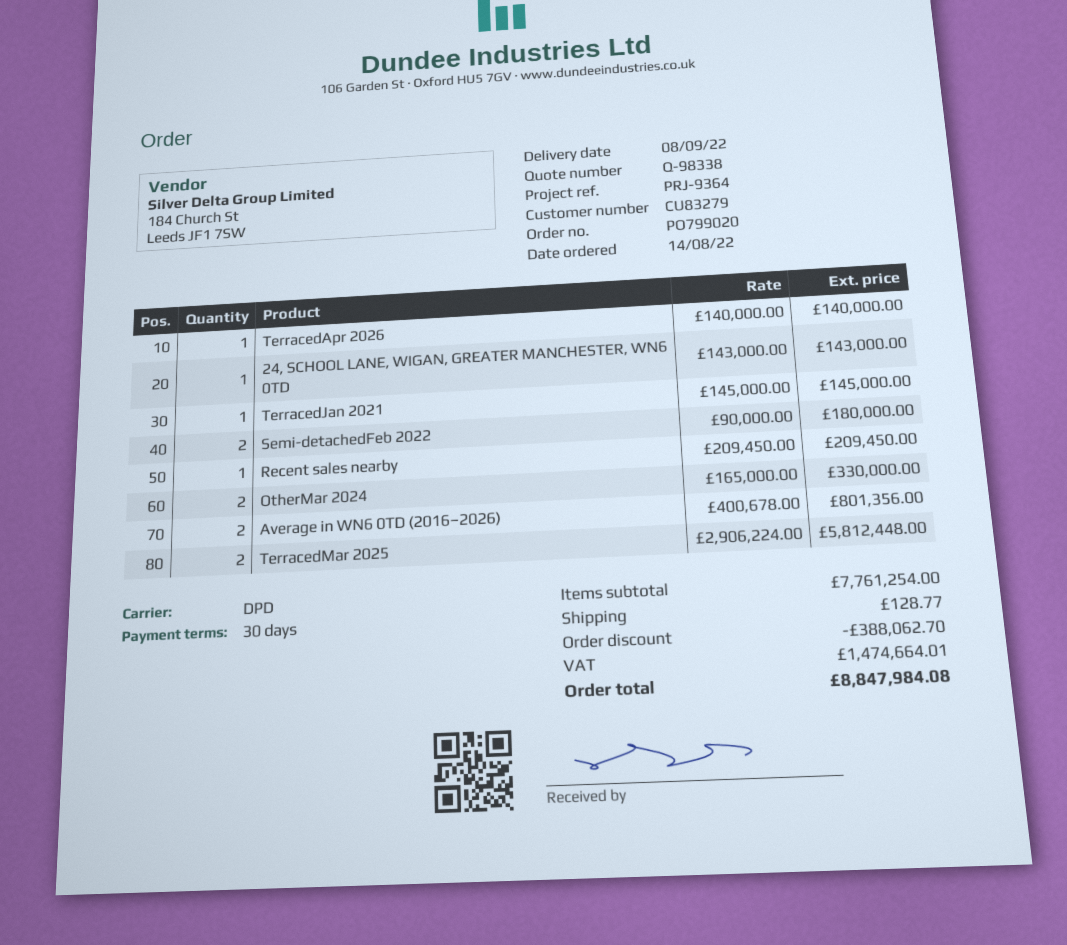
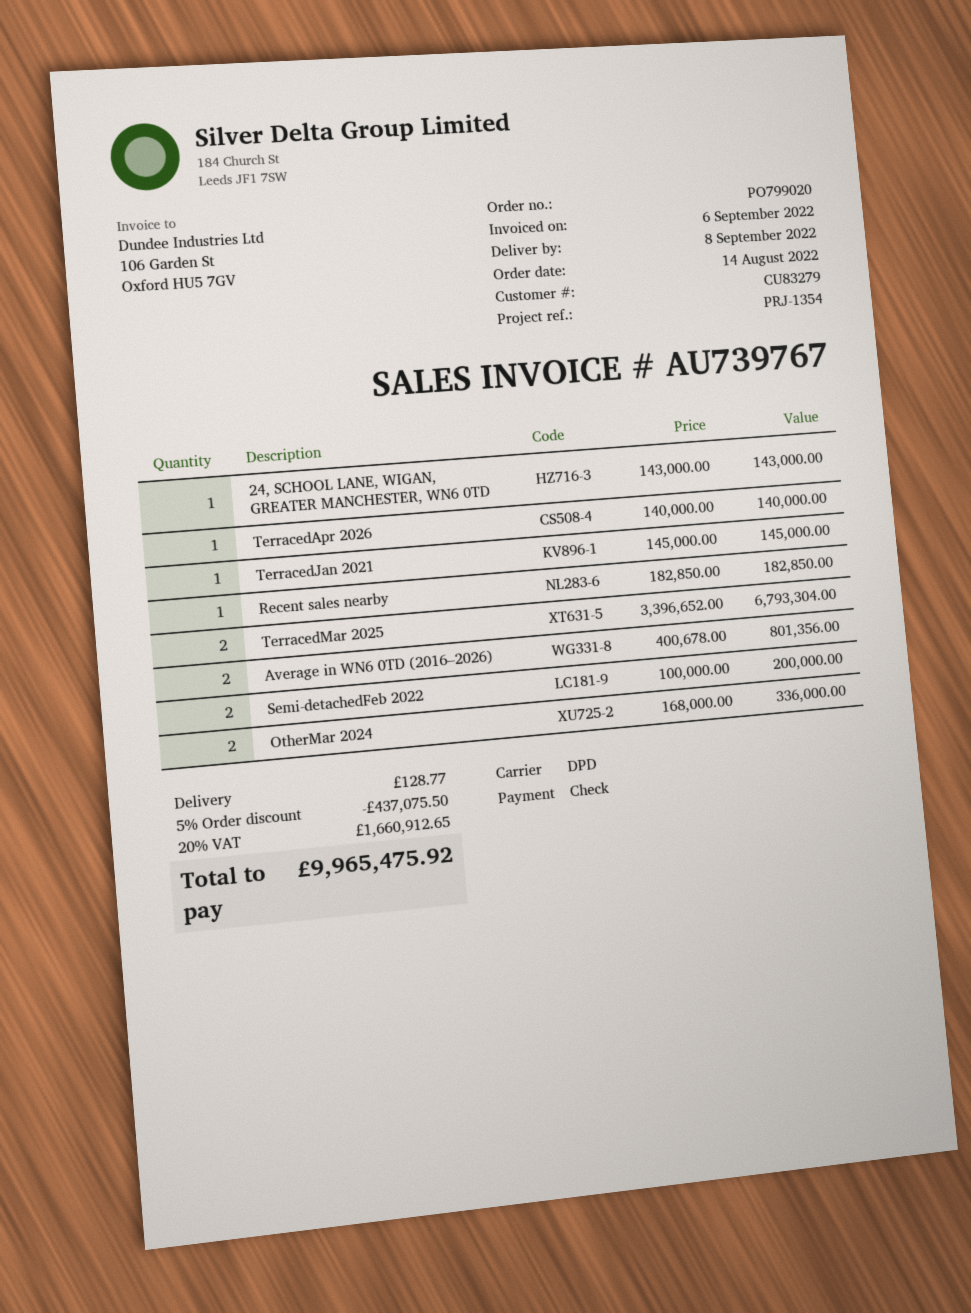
reference: PRJ-9364 -> PRJ-1354
Semi-detachedFeb 2022: 2 x 90000.00 = 180000.00 -> 2 x 100000.00 = 200000.00
Recent sales nearby: 1 x 209450.00 = 209450.00 -> 1 x 182850.00 = 182850.00
OtherMar 2024: 2 x 165000.00 = 330000.00 -> 2 x 168000.00 = 336000.00
TerracedMar 2025: 2 x 2906224.00 = 5812448.00 -> 2 x 3396652.00 = 6793304.00
discount: 388062.70 -> 437075.50
tax: 1474664.01 -> 1660912.65
total: 8847984.08 -> 9965475.92

